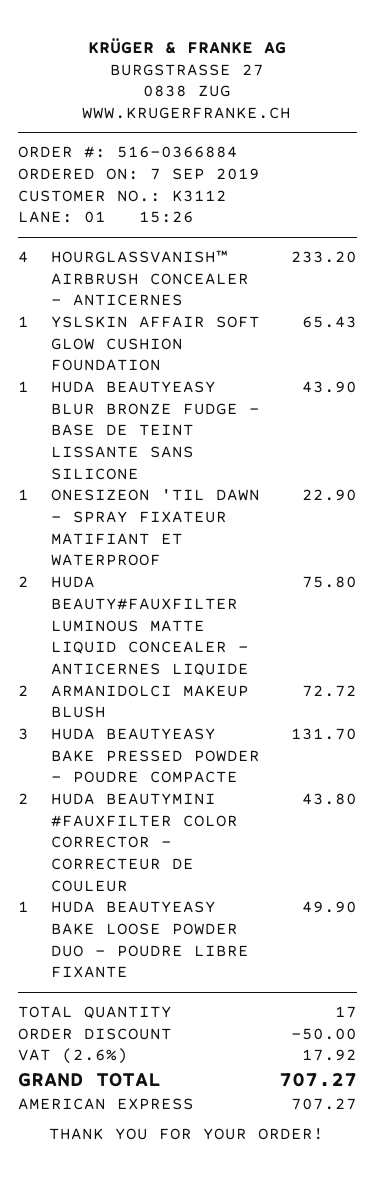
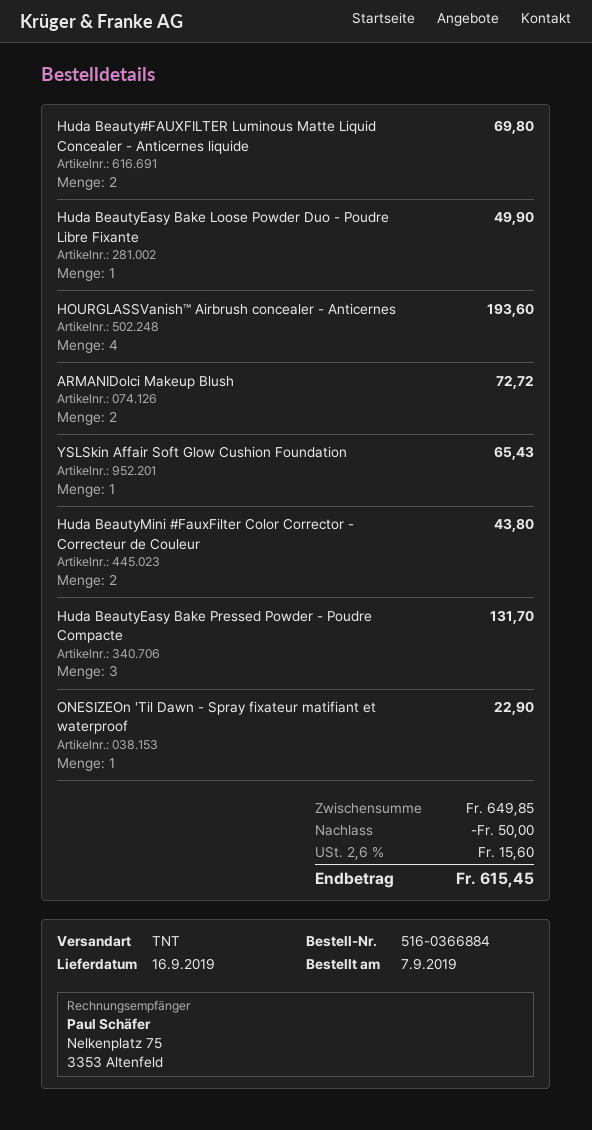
HOURGLASSVANISH™ AIRBRUSH CONCEALER - ANTICERNES: 4 for 233.20 -> 4 for 193.60
HUDA BEAUTYEASY BLUR BRONZE FUDGE - BASE DE TEINT LISSANTE SANS SILICONE: 1 for 43.90 -> none
HUDA BEAUTY#FAUXFILTER LUMINOUS MATTE LIQUID CONCEALER - ANTICERNES LIQUIDE: 2 for 75.80 -> 2 for 69.80
tax: 2.6% = 17.92 -> 2.6% = 15.60
total: 707.27 -> 615.45

